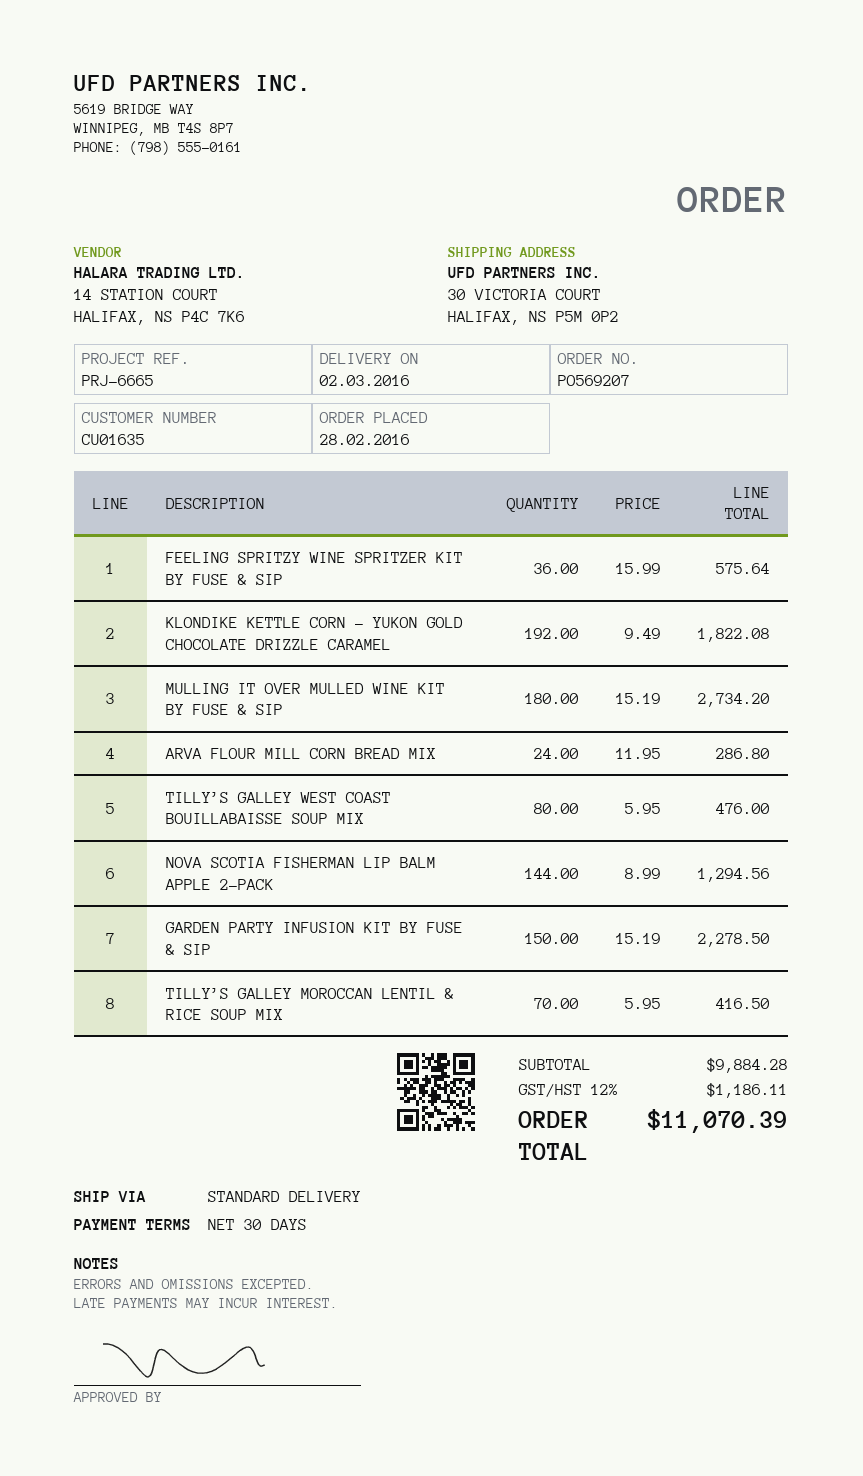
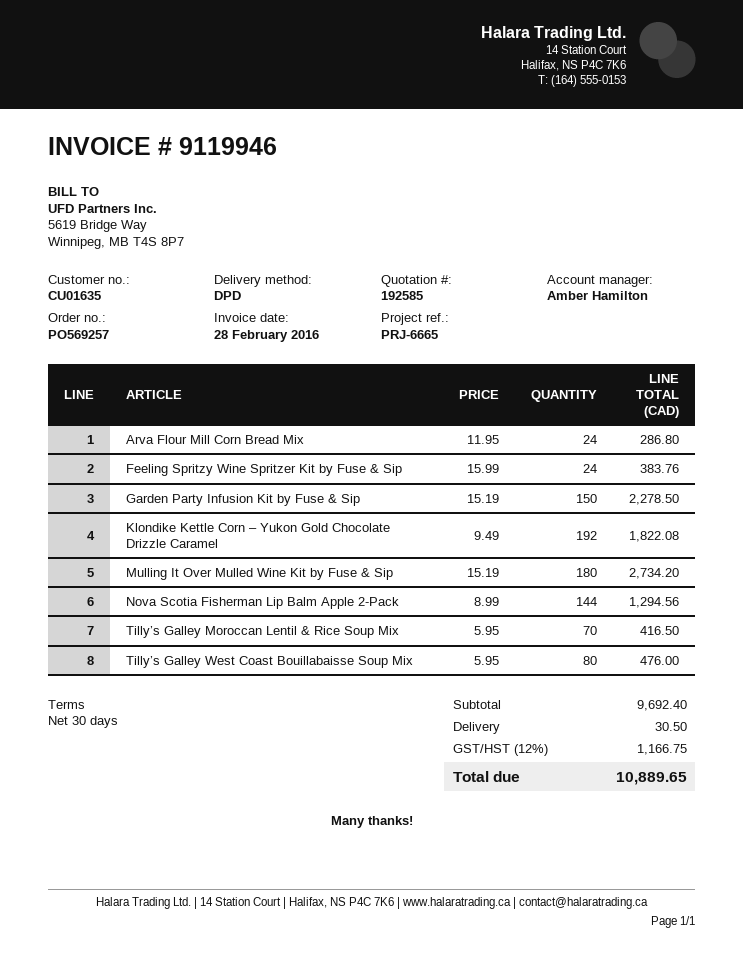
order number: PO569207 -> PO569257
shipping method: standard -> DPD
FEELING SPRITZY WINE SPRITZER KIT BY FUSE & SIP: 36 x 15.99 = 575.64 -> 24 x 15.99 = 383.76
subtotal: 9884.28 -> 9692.40
shipping: none -> 30.50
tax: 12% = 1186.11 -> 12% = 1166.75
total: 11070.39 -> 10889.65

